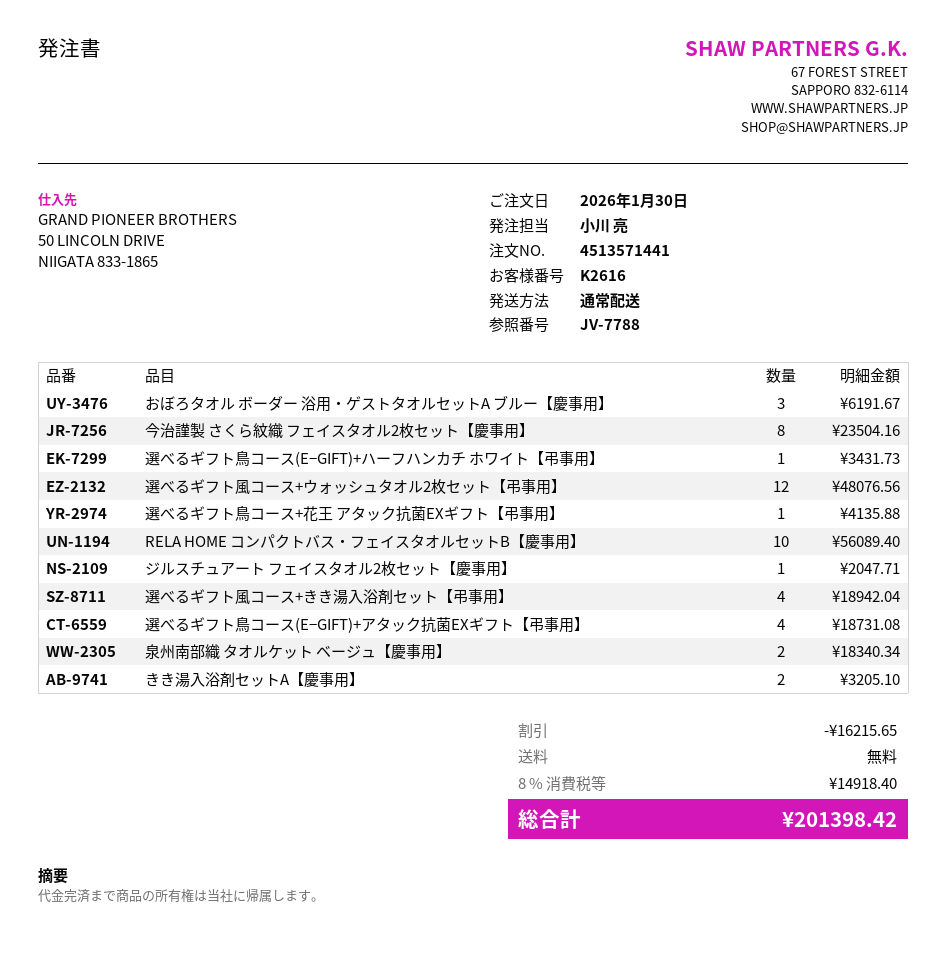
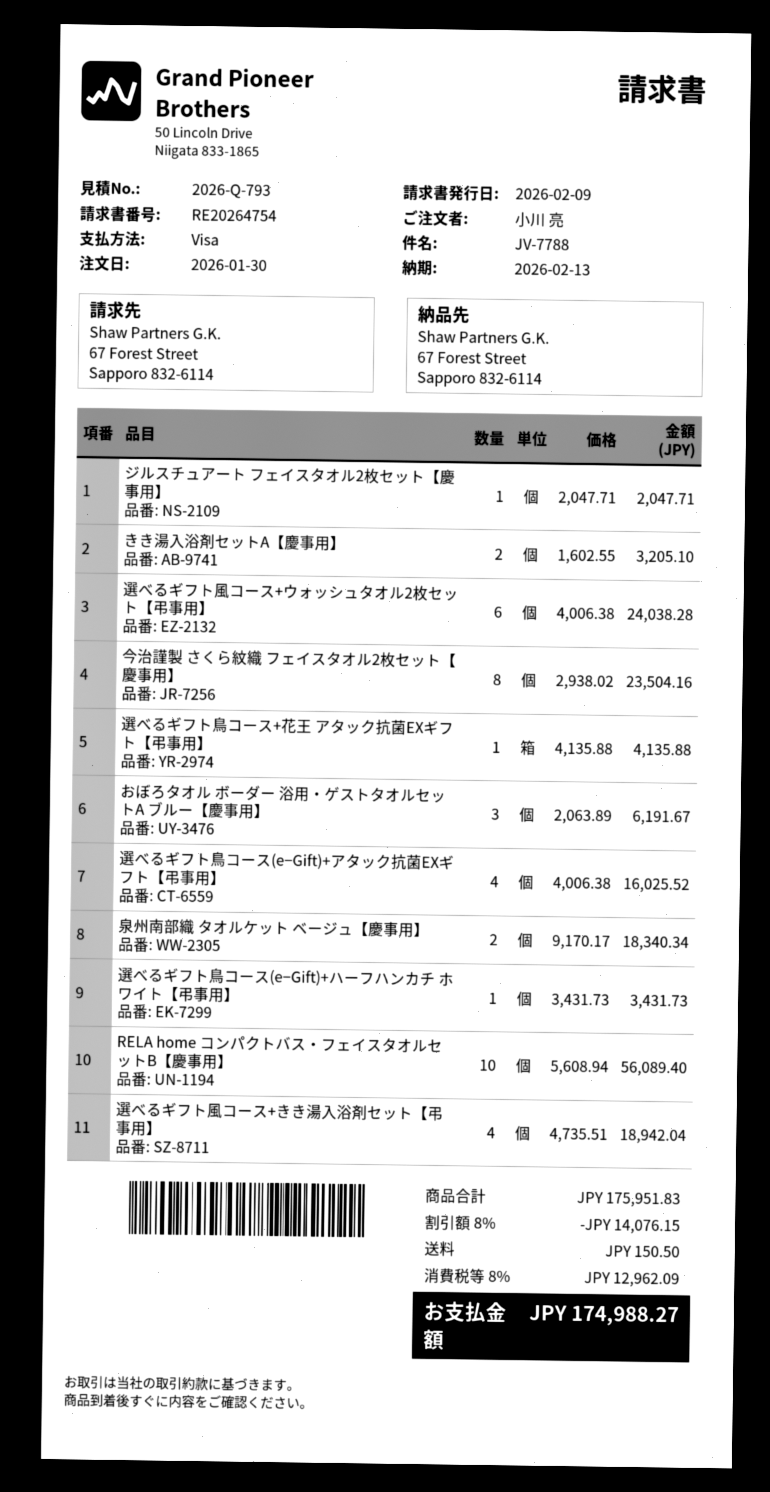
選べるギフト風コース+ウォッシュタオル2枚セット【弔事用】: 12 for 48076.56 -> 6 for 24038.28
選べるギフト鳥コース(E−GIFT)+アタック抗菌EXギフト【弔事用】: 4 for 18731.08 -> 4 for 16025.52
discount: 16215.65 -> 14076.15
shipping: 0.00 -> 150.50
tax: 8% = 14918.40 -> 8% = 12962.09
total: 201398.42 -> 174988.27

